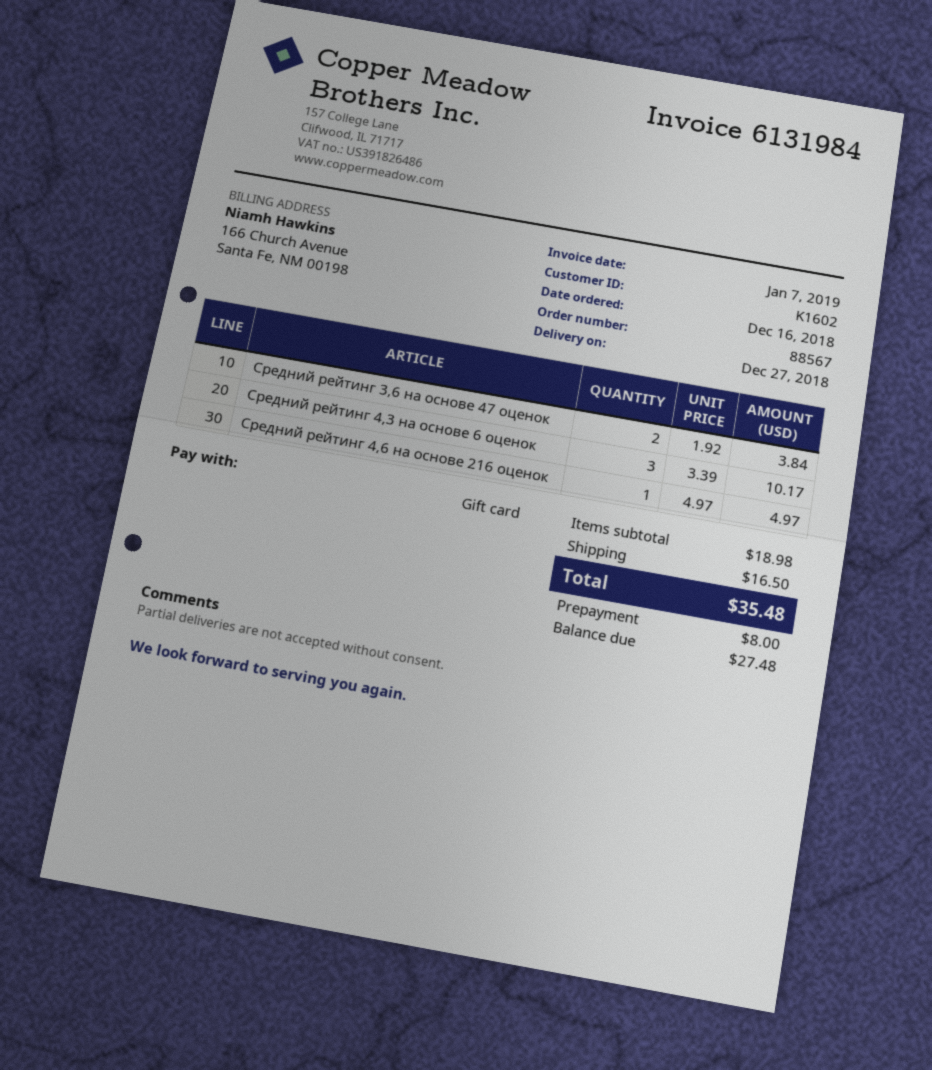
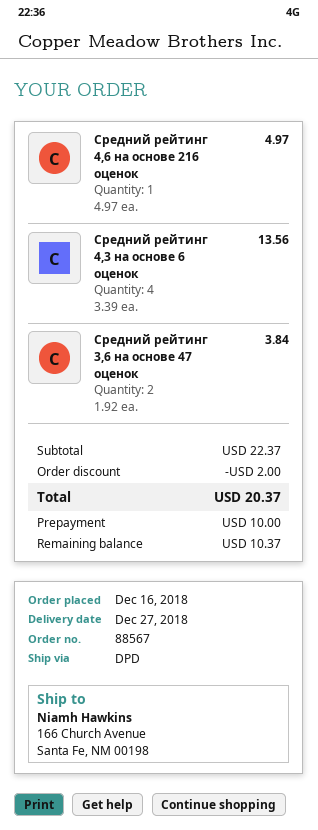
Средний рейтинг 4,3 на основе 6 оценок: 3 x 3.39 = 10.17 -> 4 x 3.39 = 13.56
subtotal: 18.98 -> 22.37
discount: none -> 2.00
shipping: 16.50 -> none
total: 35.48 -> 20.37
deposit: 8.00 -> 10.00
balance: 27.48 -> 10.37

